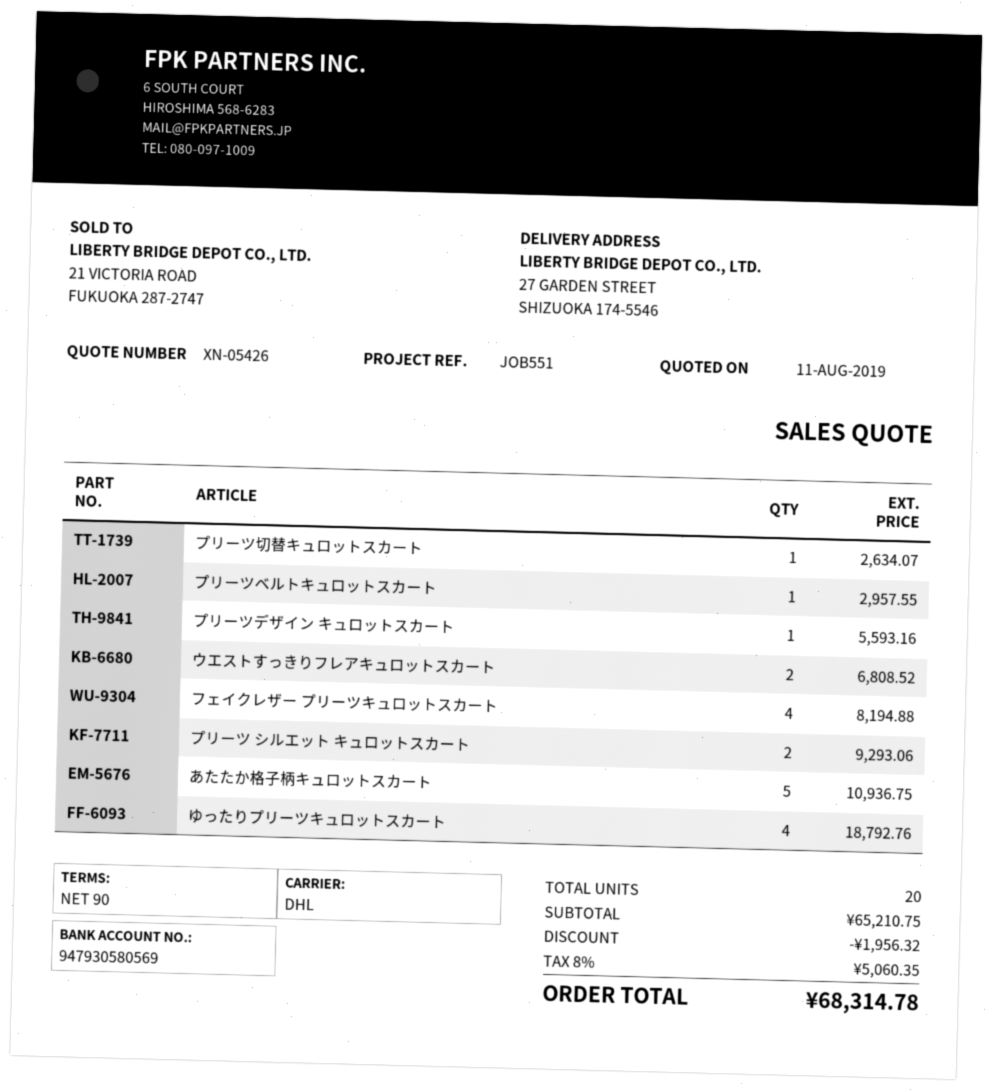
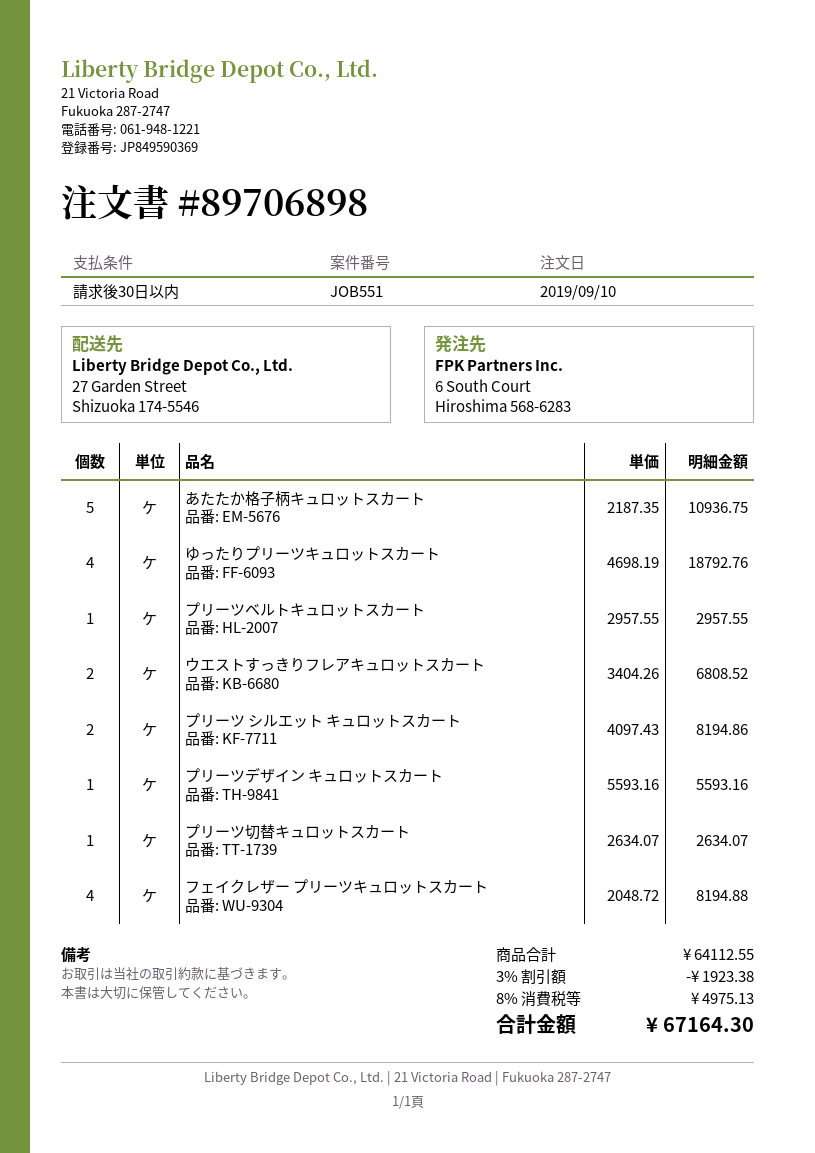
payment terms: 90 days -> 30 days
プリーツ シルエット キュロットスカート: 2 for 9293.06 -> 2 for 8194.86
subtotal: 65210.75 -> 64112.55
discount: 1956.32 -> 1923.38
tax: 8% = 5060.35 -> 8% = 4975.13
total: 68314.78 -> 67164.30

